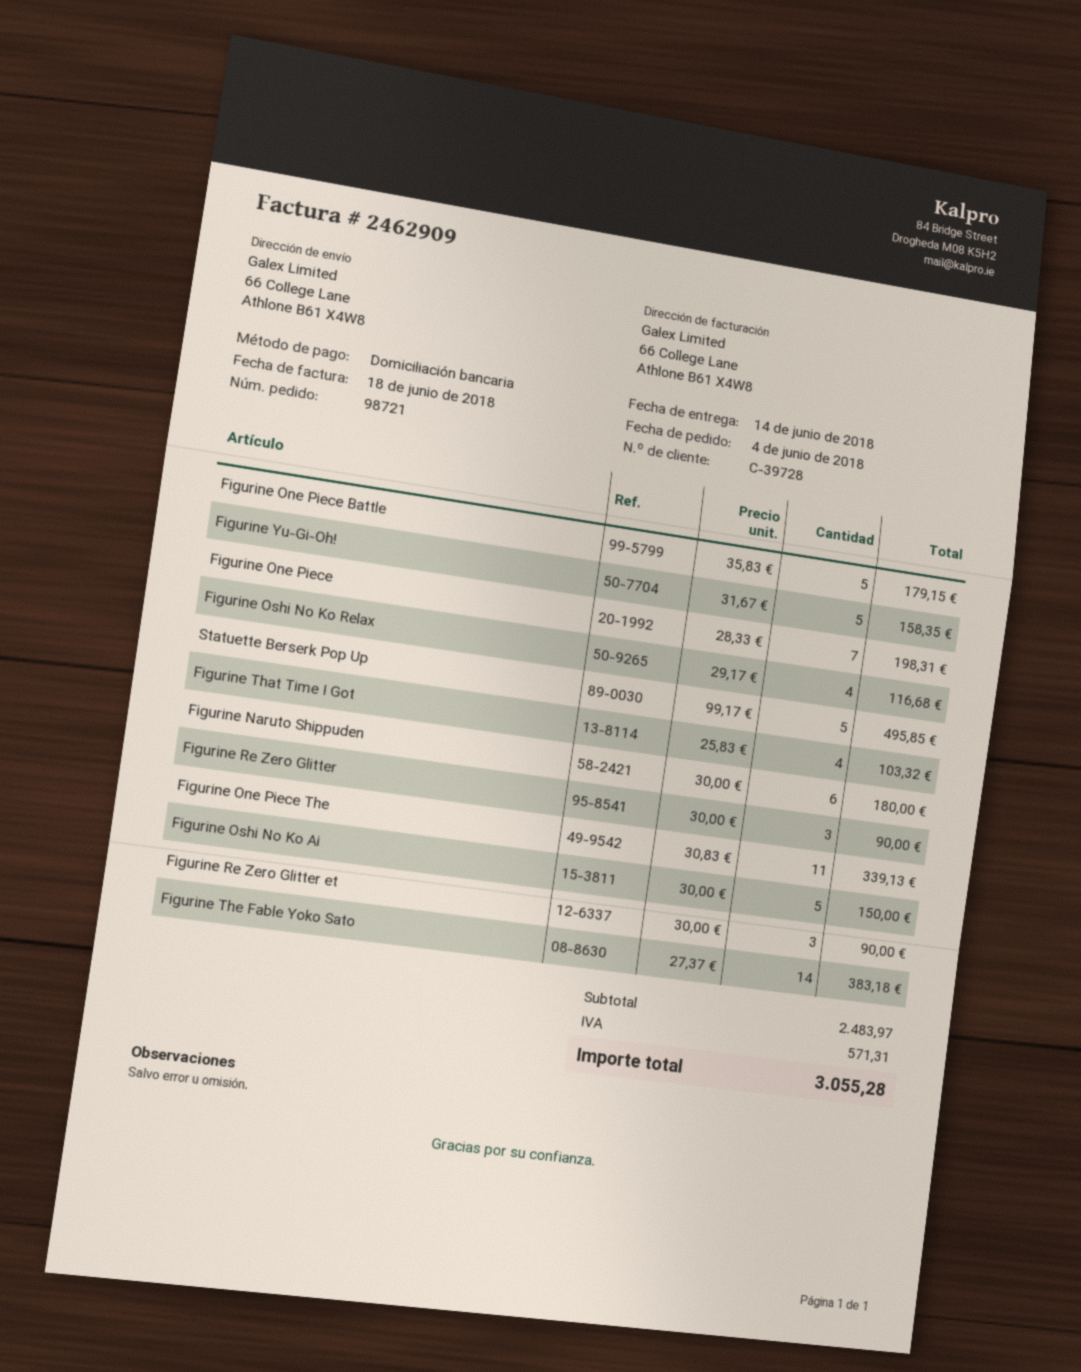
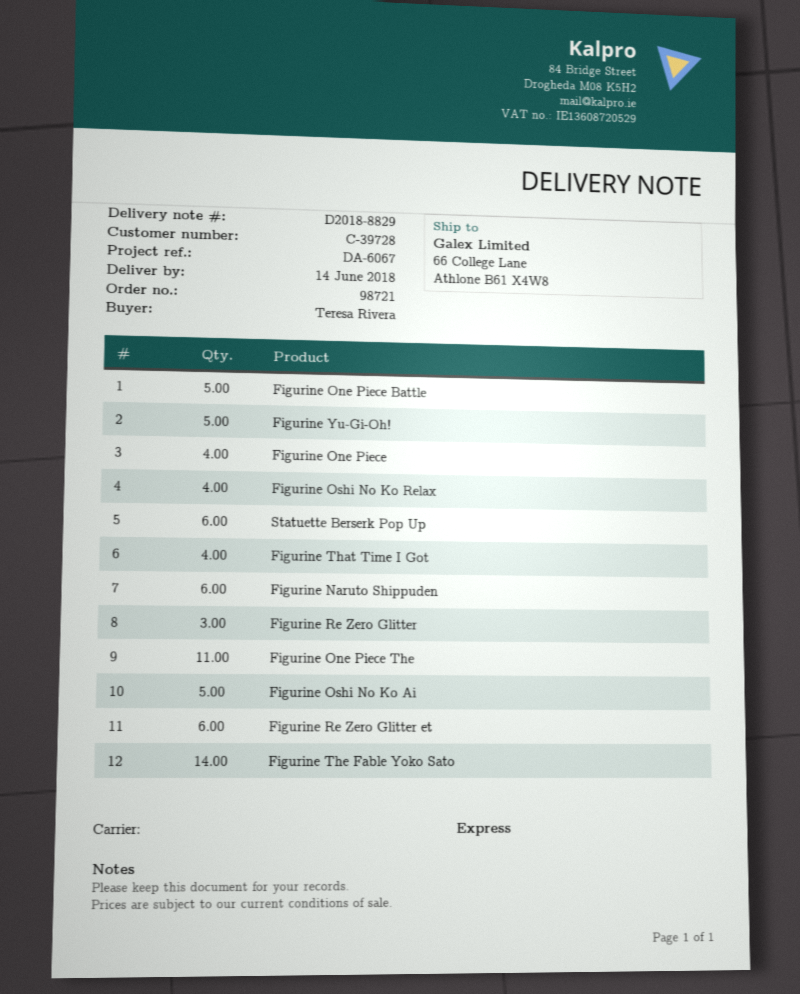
Figurine One Piece: 7 -> 4
Statuette Berserk Pop Up: 5 -> 6
Figurine Re Zero Glitter et: 3 -> 6

